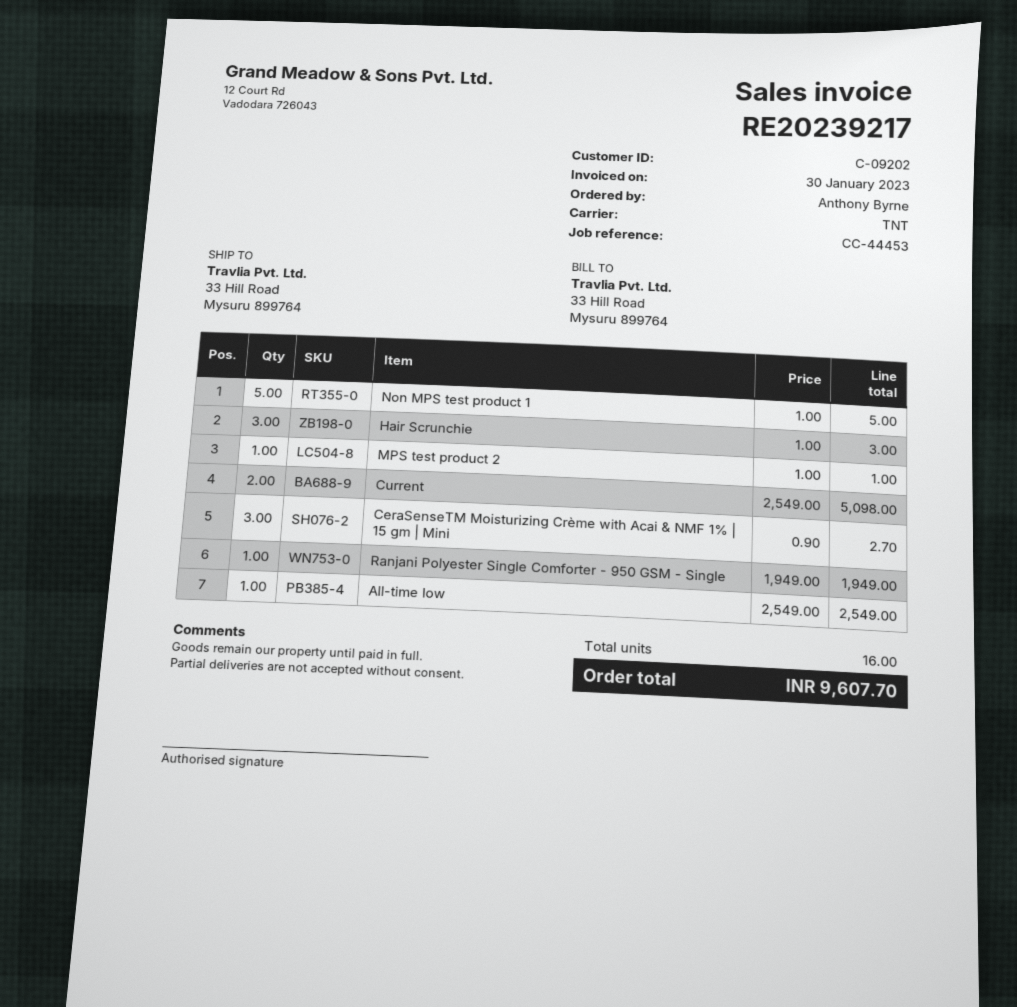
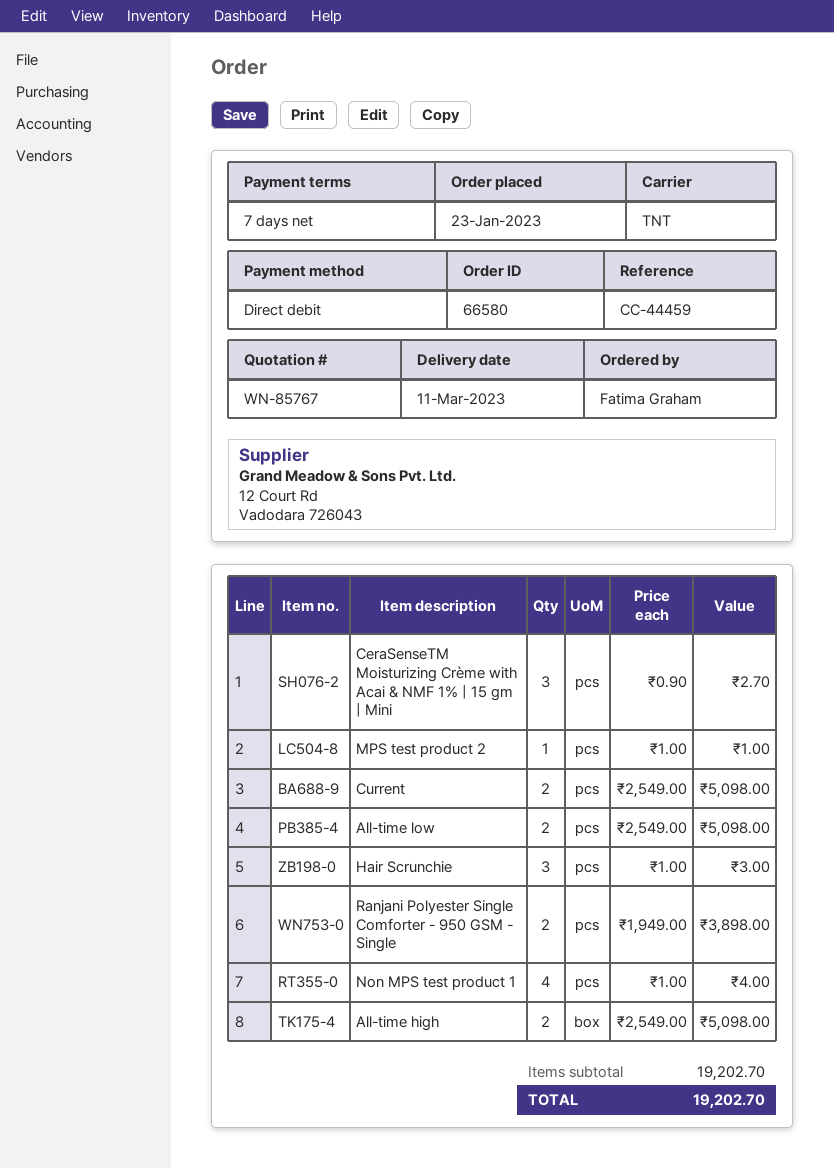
reference: CC-44453 -> CC-44459
ordered by: Anthony Byrne -> Fatima Graham
Non MPS test product 1: 5 x 1.00 = 5.00 -> 4 x 1.00 = 4.00
Ranjani Polyester Single Comforter - 950 GSM - Single: 1 x 1949.00 = 1949.00 -> 2 x 1949.00 = 3898.00
All-time low: 1 x 2549.00 = 2549.00 -> 2 x 2549.00 = 5098.00
All-time high: none -> 2 x 2549.00 = 5098.00
total: 9607.70 -> 19202.70

